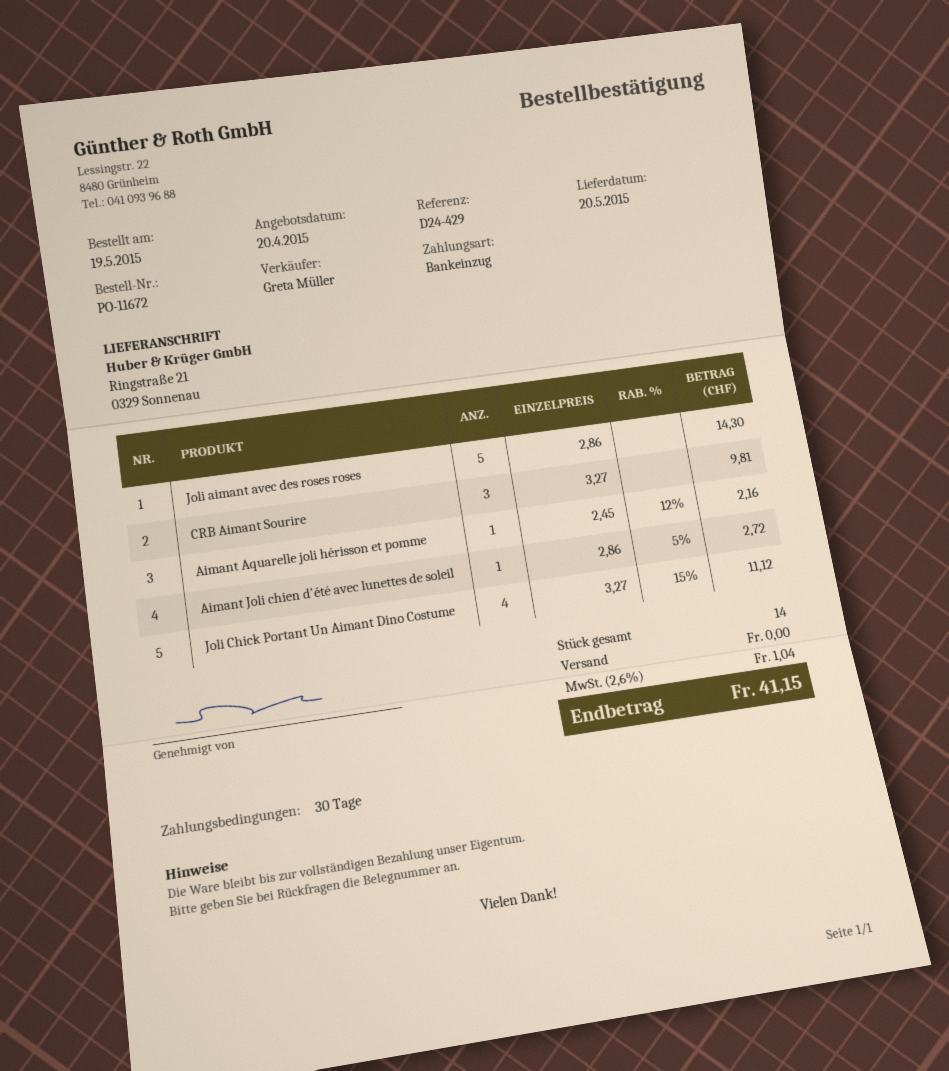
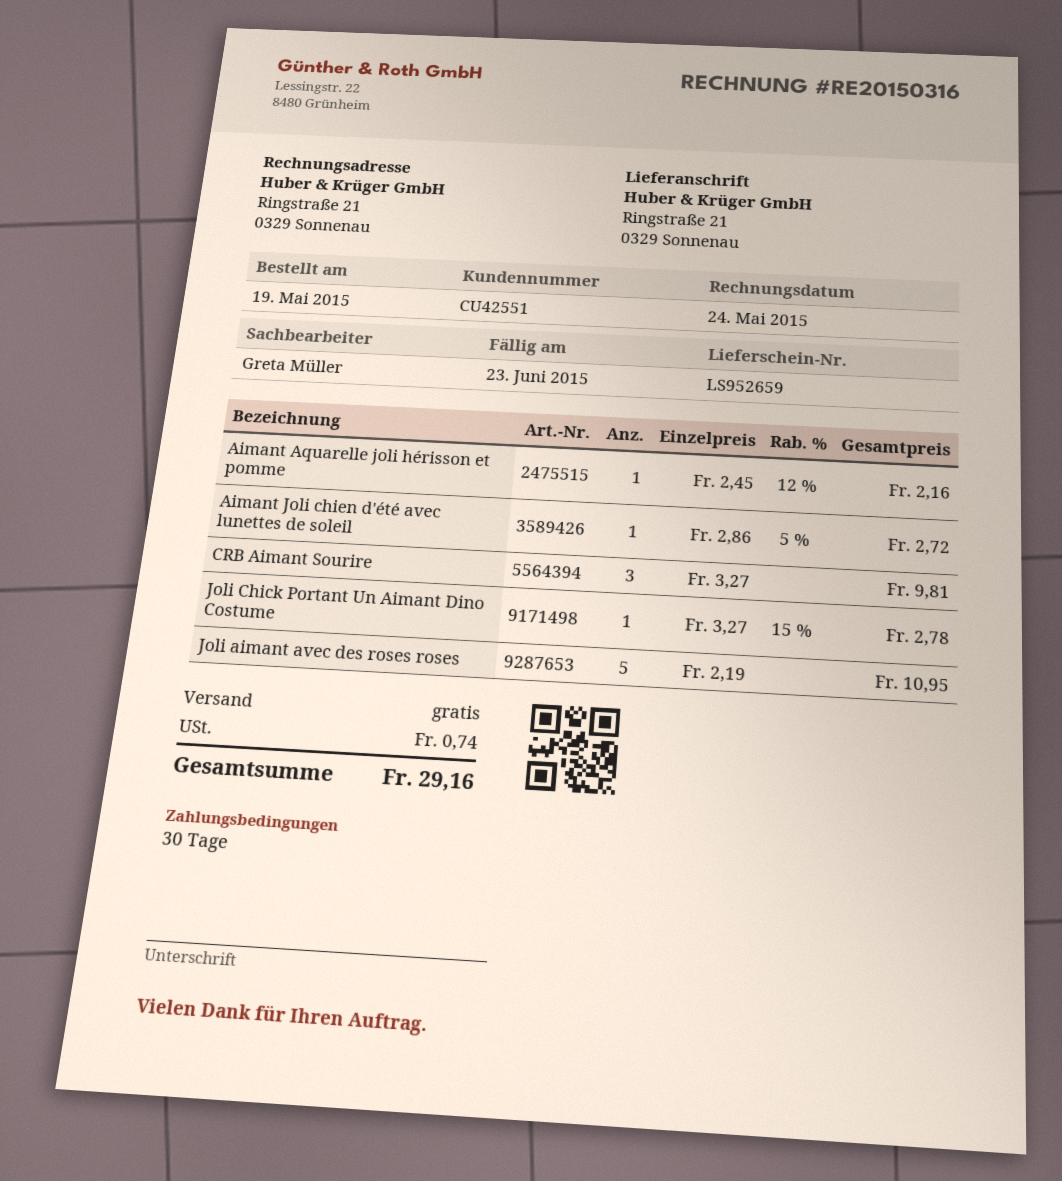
Joli aimant avec des roses roses: 5 x 2.86 = 14.30 -> 5 x 2.19 = 10.95
Joli Chick Portant Un Aimant Dino Costume: 4 x 3.27 - 15% = 11.12 -> 1 x 3.27 - 15% = 2.78
tax: 1.04 -> 0.74
total: 41.15 -> 29.16

